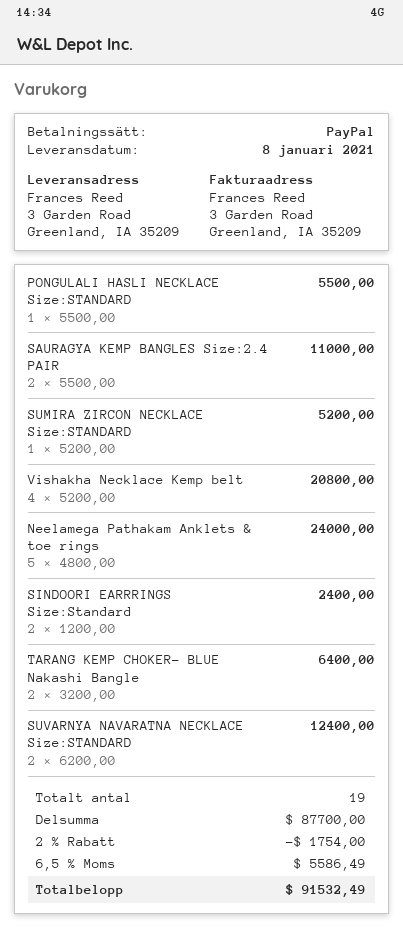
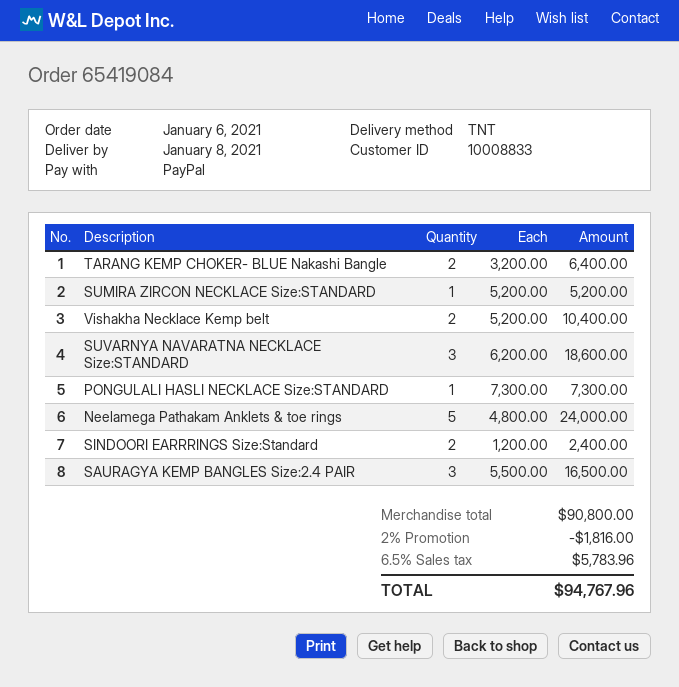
PONGULALI HASLI NECKLACE Size:STANDARD: 1 x 5500.00 = 5500.00 -> 1 x 7300.00 = 7300.00
SAURAGYA KEMP BANGLES Size:2.4 PAIR: 2 x 5500.00 = 11000.00 -> 3 x 5500.00 = 16500.00
Vishakha Necklace Kemp belt: 4 x 5200.00 = 20800.00 -> 2 x 5200.00 = 10400.00
SUVARNYA NAVARATNA NECKLACE Size:STANDARD: 2 x 6200.00 = 12400.00 -> 3 x 6200.00 = 18600.00
subtotal: 87700.00 -> 90800.00
discount: 2% = 1754.00 -> 2% = 1816.00
tax: 6.5% = 5586.49 -> 6.5% = 5783.96
total: 91532.49 -> 94767.96

